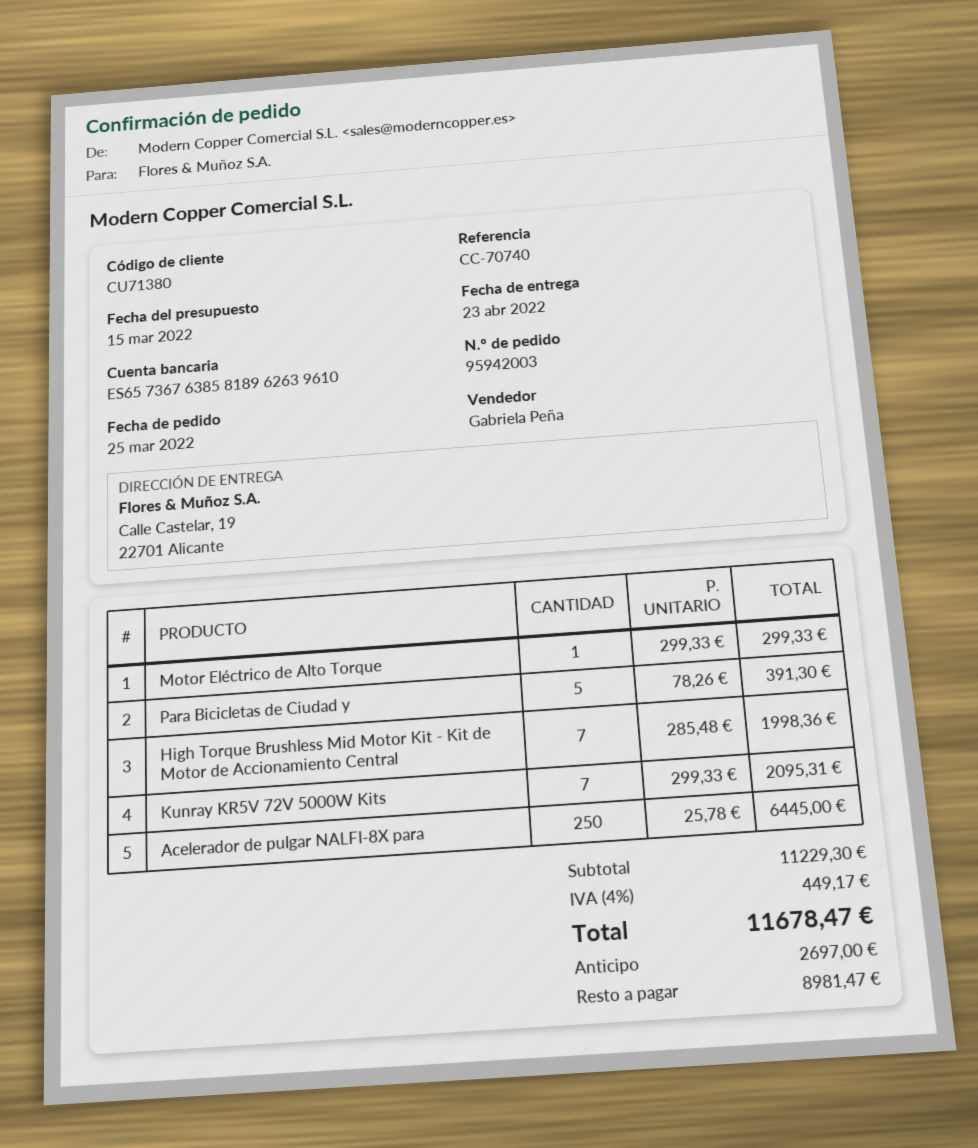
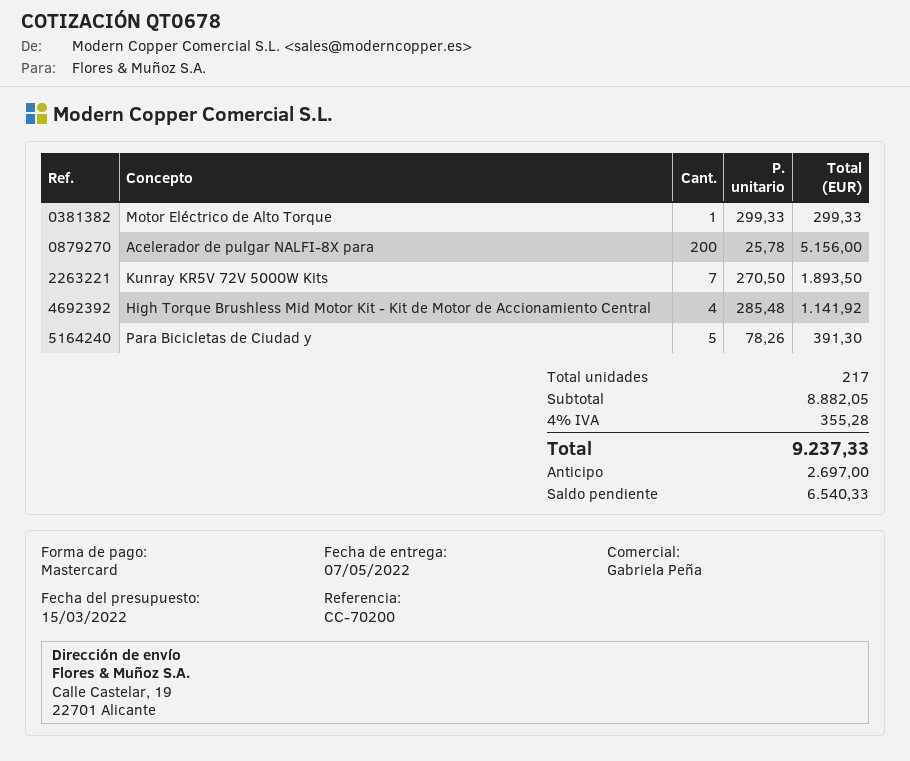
delivery date: 2022-04-23 -> 2022-05-07
reference: CC-70740 -> CC-70200
High Torque Brushless Mid Motor Kit - Kit de Motor de Accionamiento Central: 7 x 285.48 = 1998.36 -> 4 x 285.48 = 1141.92
Kunray KR5V 72V 5000W Kits: 7 x 299.33 = 2095.31 -> 7 x 270.50 = 1893.50
Acelerador de pulgar NALFI-8X para: 250 x 25.78 = 6445.00 -> 200 x 25.78 = 5156.00
subtotal: 11229.30 -> 8882.05
tax: 4% = 449.17 -> 4% = 355.28
total: 11678.47 -> 9237.33
balance: 8981.47 -> 6540.33

